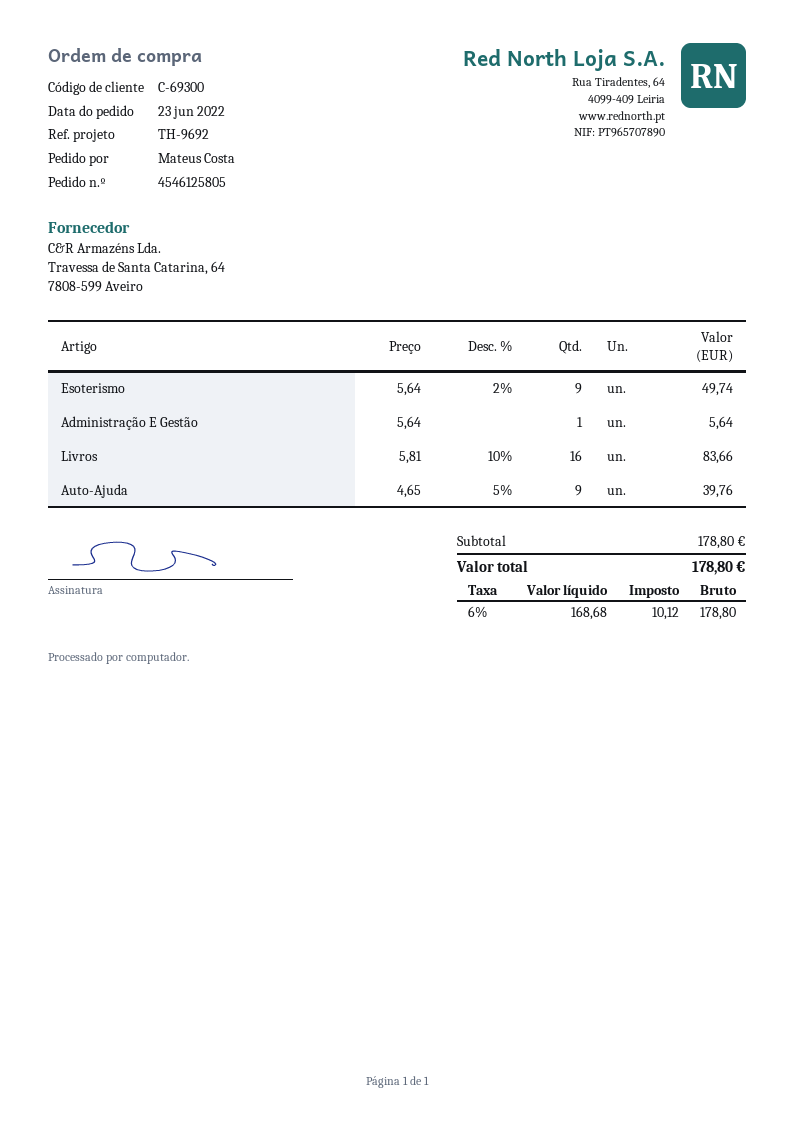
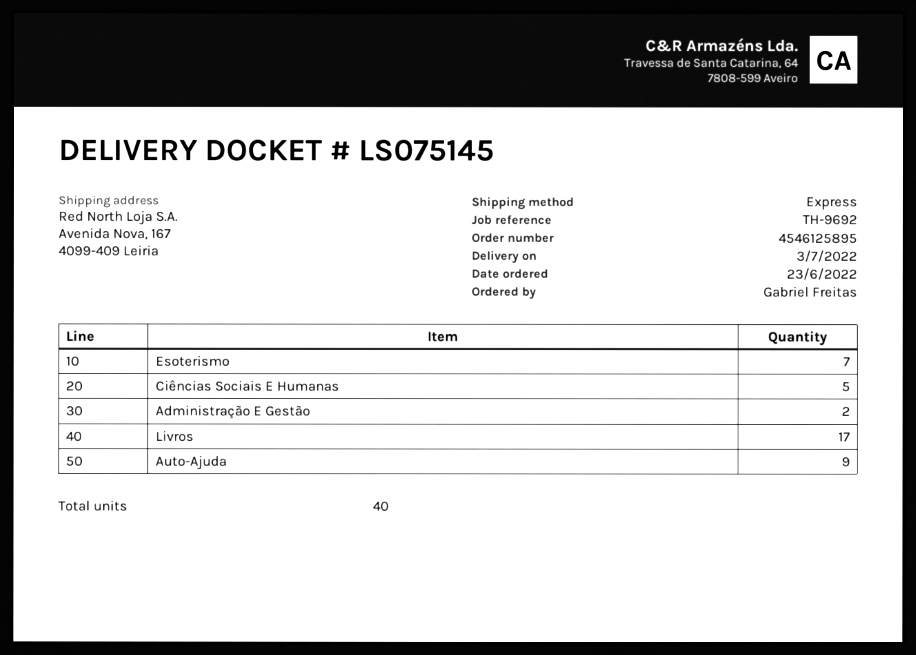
order number: 4546125805 -> 4546125895
ordered by: Mateus Costa -> Gabriel Freitas
Esoterismo: 9 -> 7
Administração E Gestão: 1 -> 2
Livros: 16 -> 17
Ciências Sociais E Humanas: none -> 5

